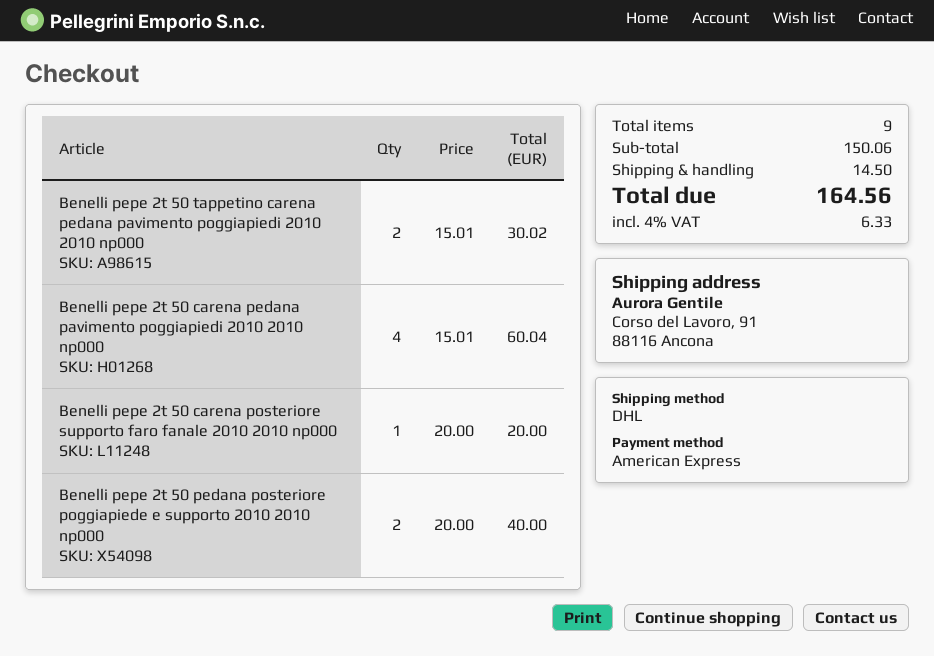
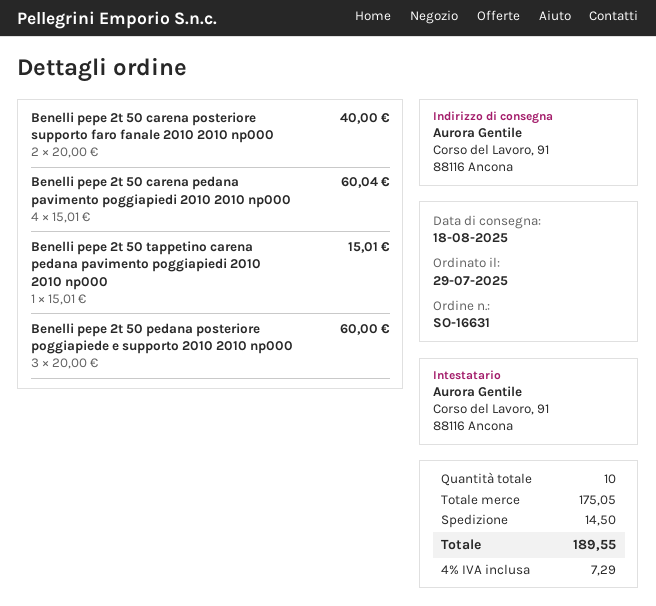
Benelli pepe 2t 50 tappetino carena pedana pavimento poggiapiedi 2010 2010 np000: 2 x 15.01 = 30.02 -> 1 x 15.01 = 15.01
Benelli pepe 2t 50 carena posteriore supporto faro fanale 2010 2010 np000: 1 x 20.00 = 20.00 -> 2 x 20.00 = 40.00
Benelli pepe 2t 50 pedana posteriore poggiapiede e supporto 2010 2010 np000: 2 x 20.00 = 40.00 -> 3 x 20.00 = 60.00
total quantity: 9 -> 10
subtotal: 150.06 -> 175.05
tax: 4% = 6.33 -> 4% = 7.29
total: 164.56 -> 189.55

